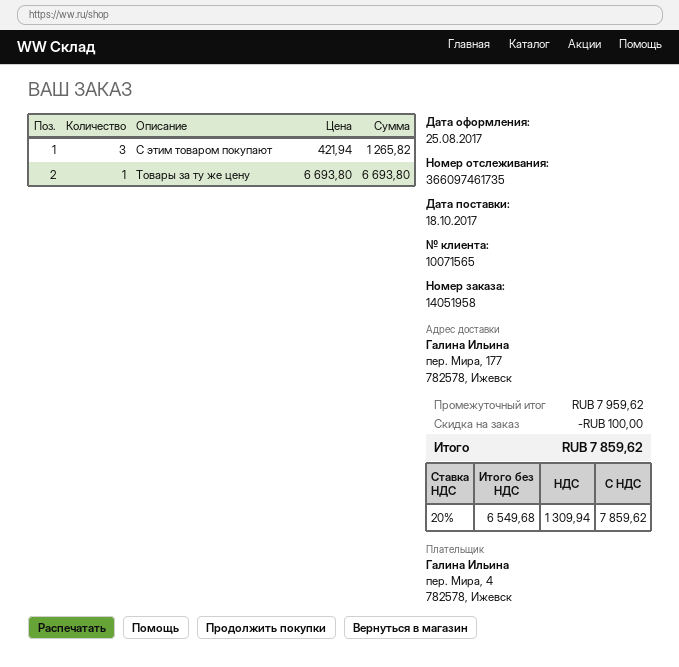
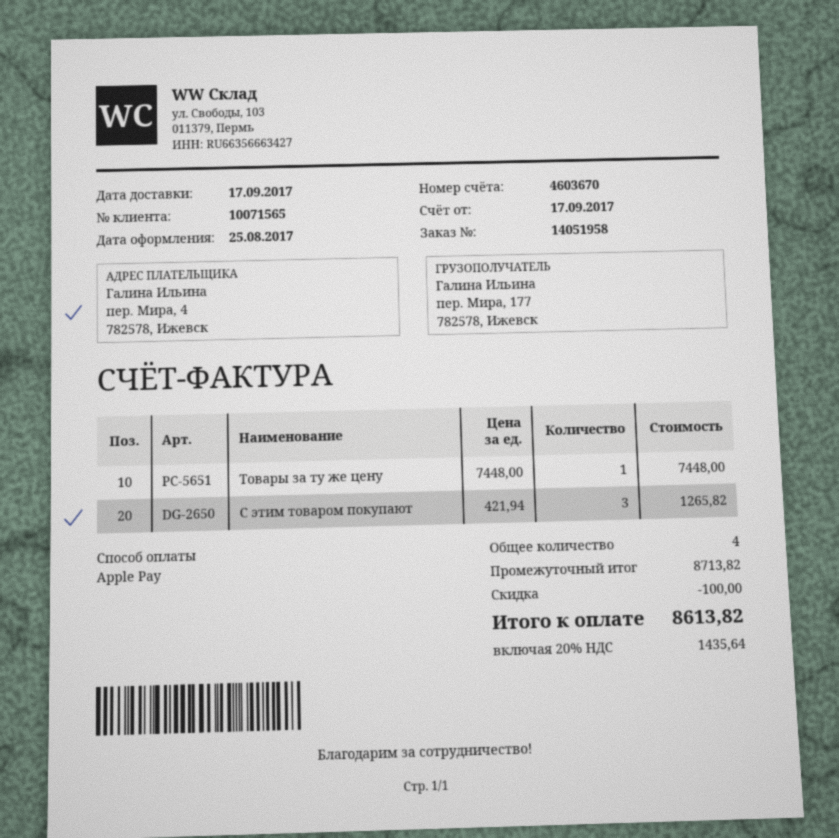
delivery date: 2017-10-18 -> 2017-09-17
Товары за ту же цену: 1 x 6693.80 = 6693.80 -> 1 x 7448.00 = 7448.00
subtotal: 7959.62 -> 8713.82
tax: 20% = 1309.94 -> 20% = 1435.64
total: 7859.62 -> 8613.82

